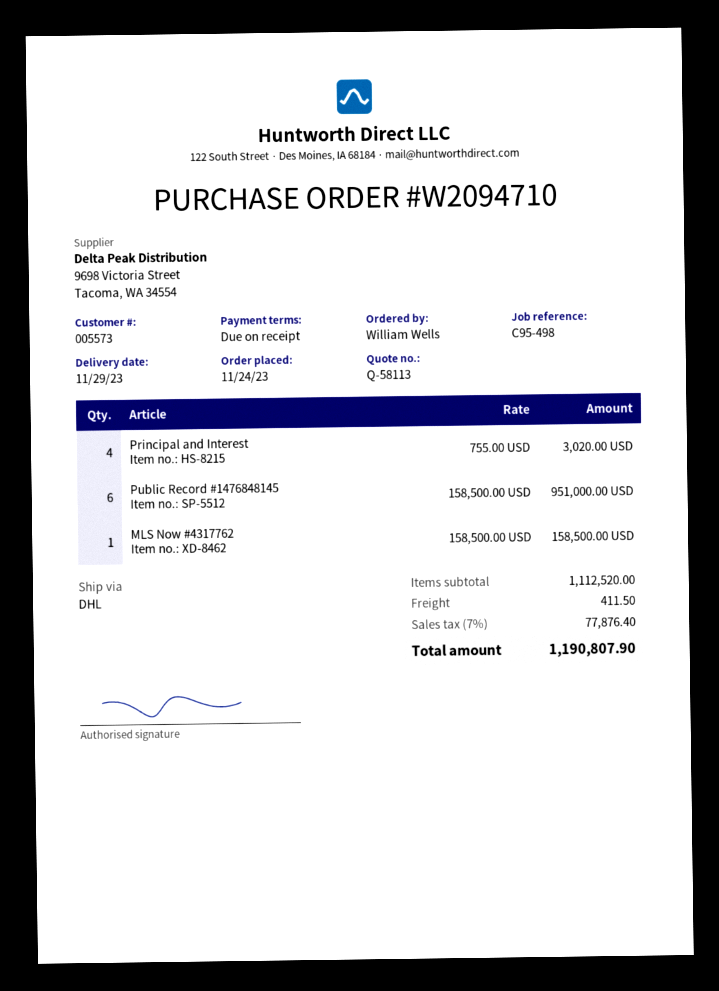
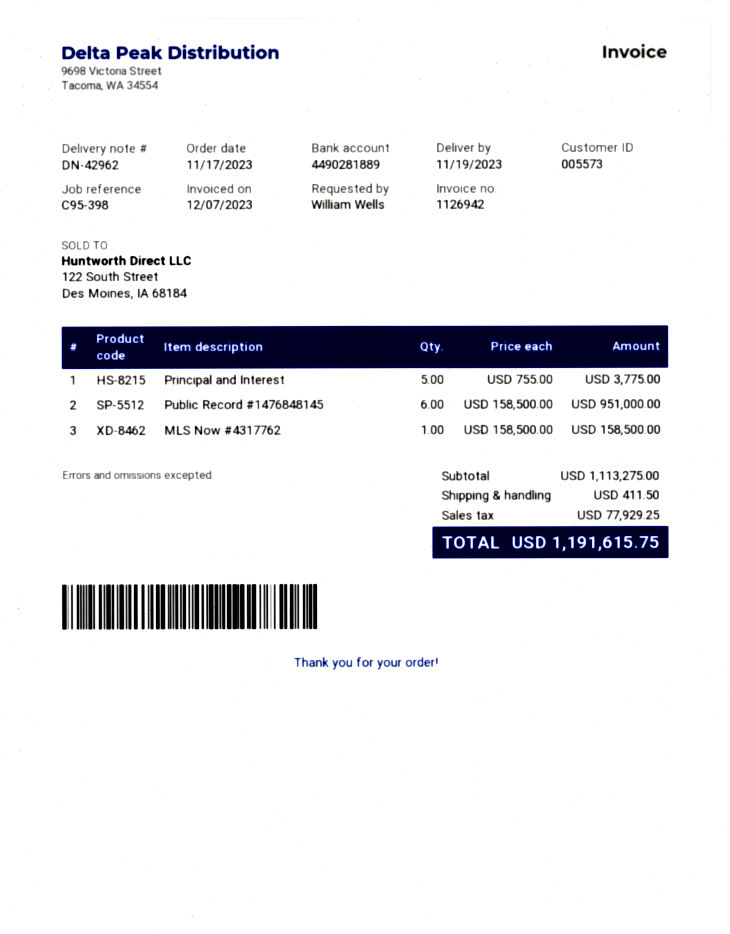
order date: 2023-11-24 -> 2023-11-17
delivery date: 2023-11-29 -> 2023-11-19
reference: C95-498 -> C95-398
Principal and Interest: 4 x 755.00 = 3020.00 -> 5 x 755.00 = 3775.00
subtotal: 1112520.00 -> 1113275.00
tax: 77876.40 -> 77929.25
total: 1190807.90 -> 1191615.75

